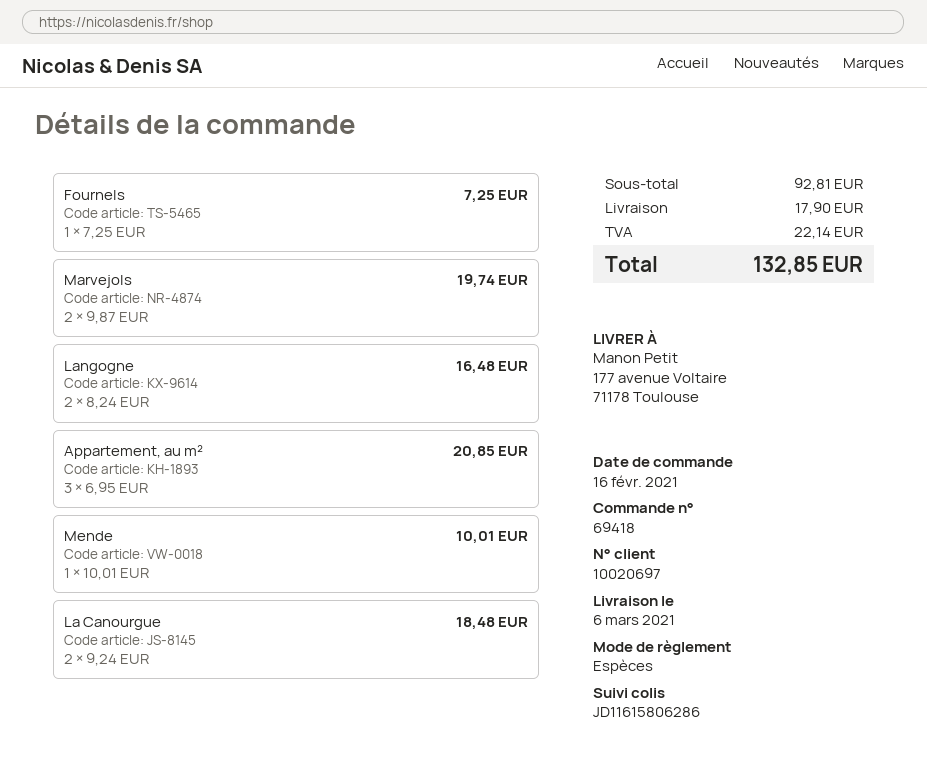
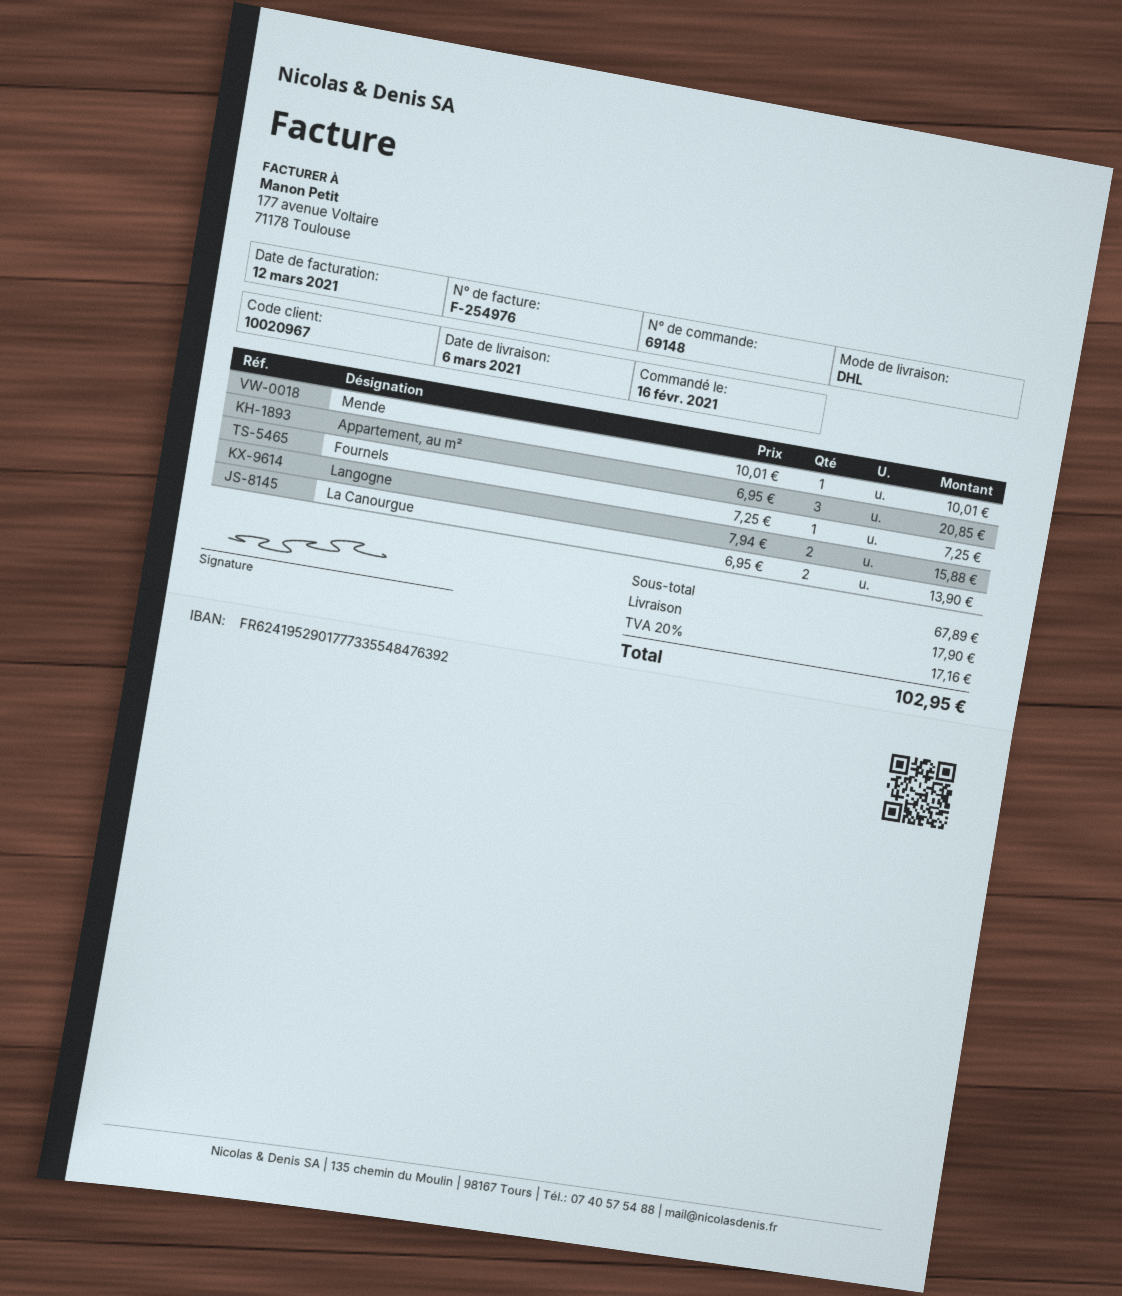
order number: 69418 -> 69148
customer number: 10020697 -> 10020967
Marvejols: 2 x 9.87 = 19.74 -> none
Langogne: 2 x 8.24 = 16.48 -> 2 x 7.94 = 15.88
La Canourgue: 2 x 9.24 = 18.48 -> 2 x 6.95 = 13.90
subtotal: 92.81 -> 67.89
tax: 22.14 -> 17.16
total: 132.85 -> 102.95

